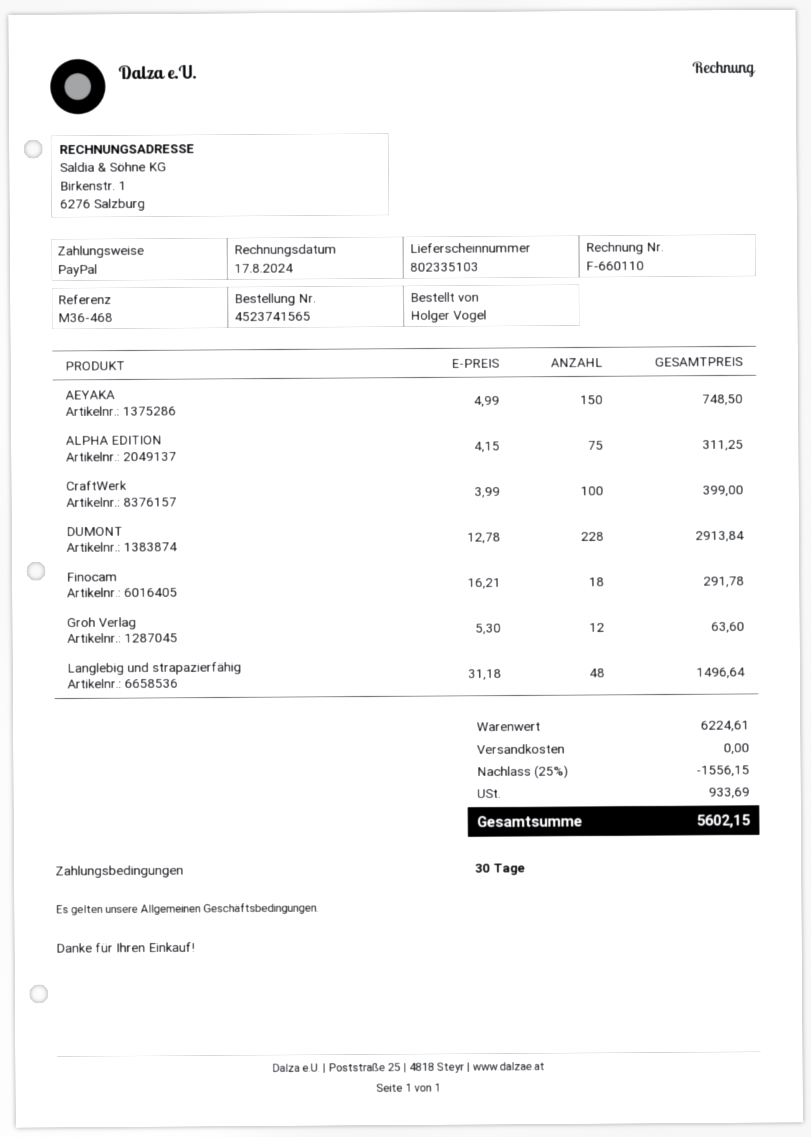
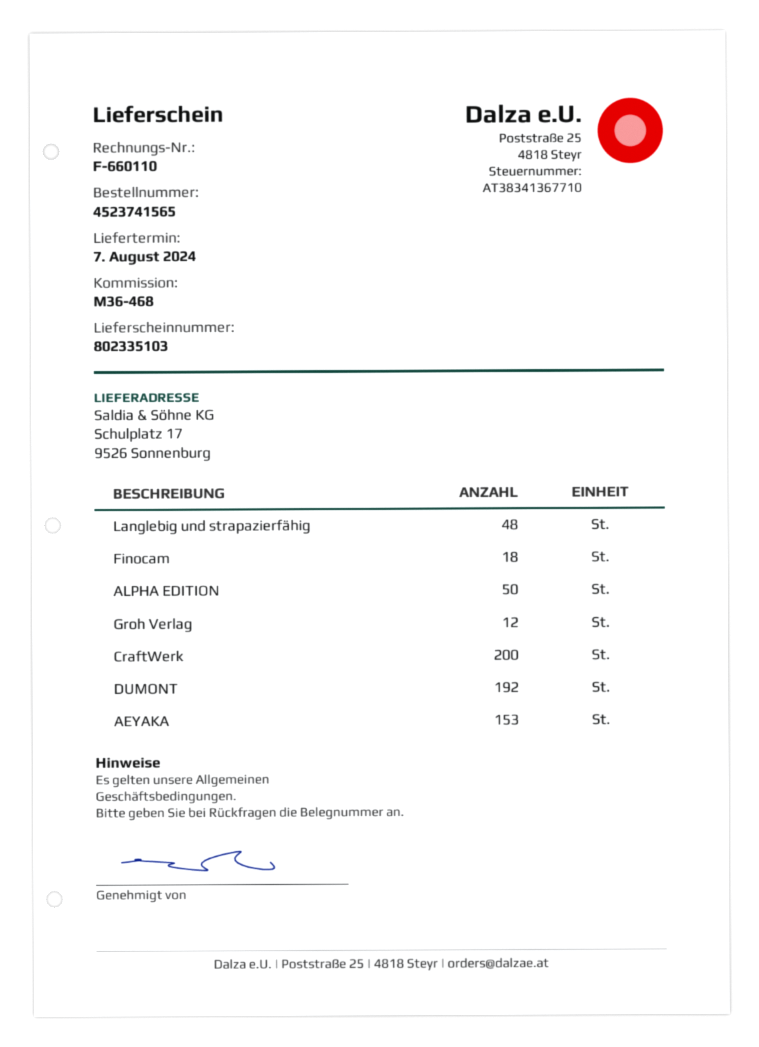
AEYAKA: 150 -> 153
ALPHA EDITION: 75 -> 50
CraftWerk: 100 -> 200
DUMONT: 228 -> 192

